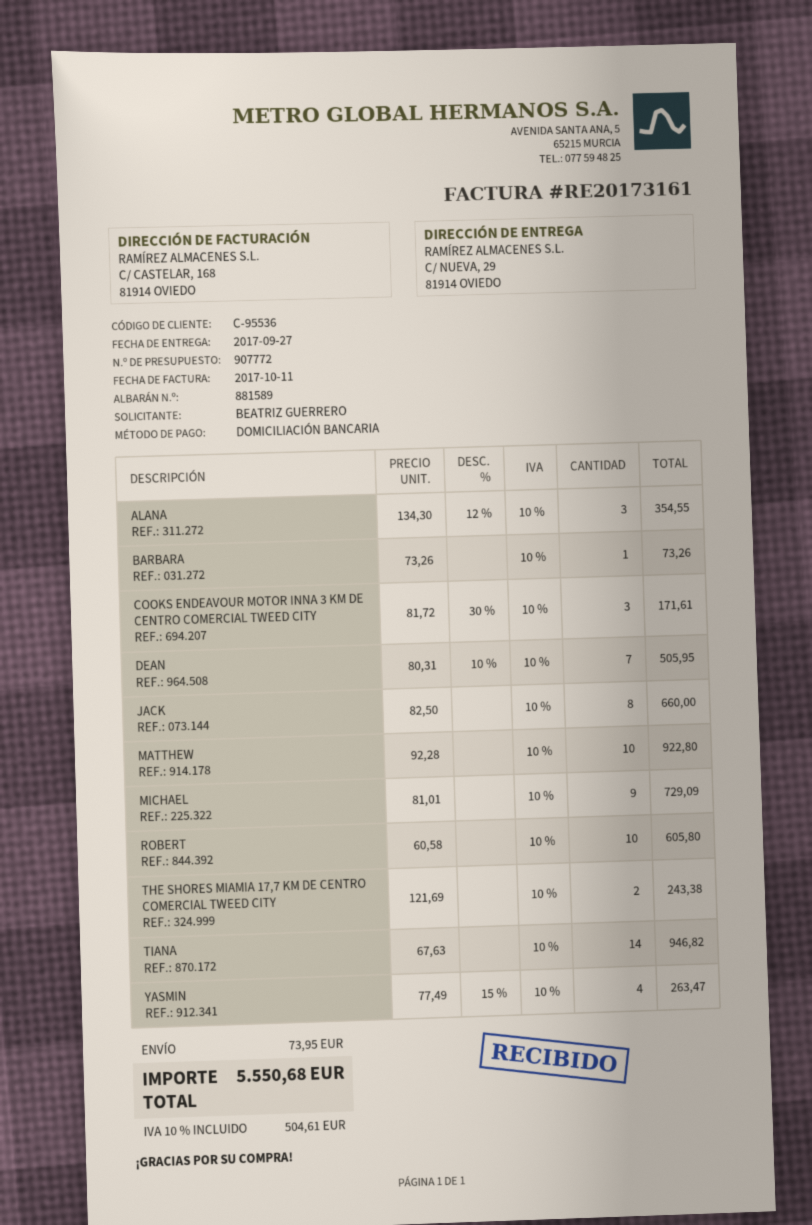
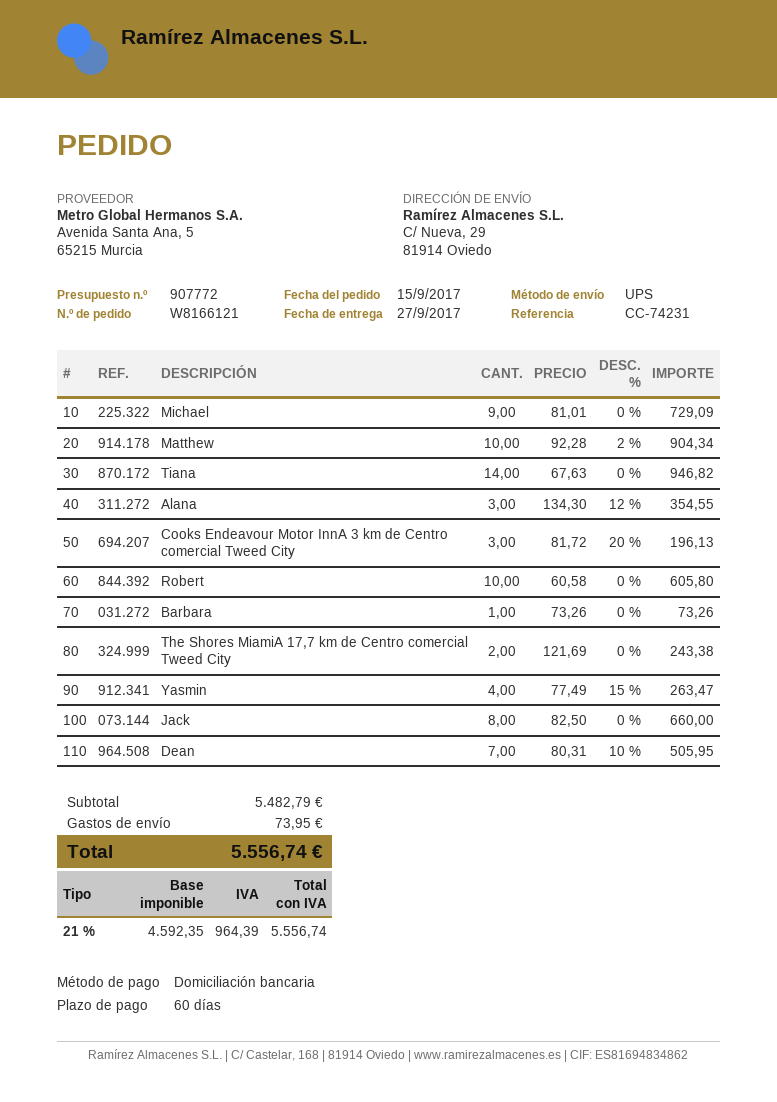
COOKS ENDEAVOUR MOTOR INNA 3 KM DE CENTRO COMERCIAL TWEED CITY: 3 x 81.72 - 30% = 171.61 -> 3 x 81.72 - 20% = 196.13
MATTHEW: 10 x 92.28 = 922.80 -> 10 x 92.28 - 2% = 904.34
tax: 10% = 504.61 -> 21% = 964.39
total: 5550.68 -> 5556.74

